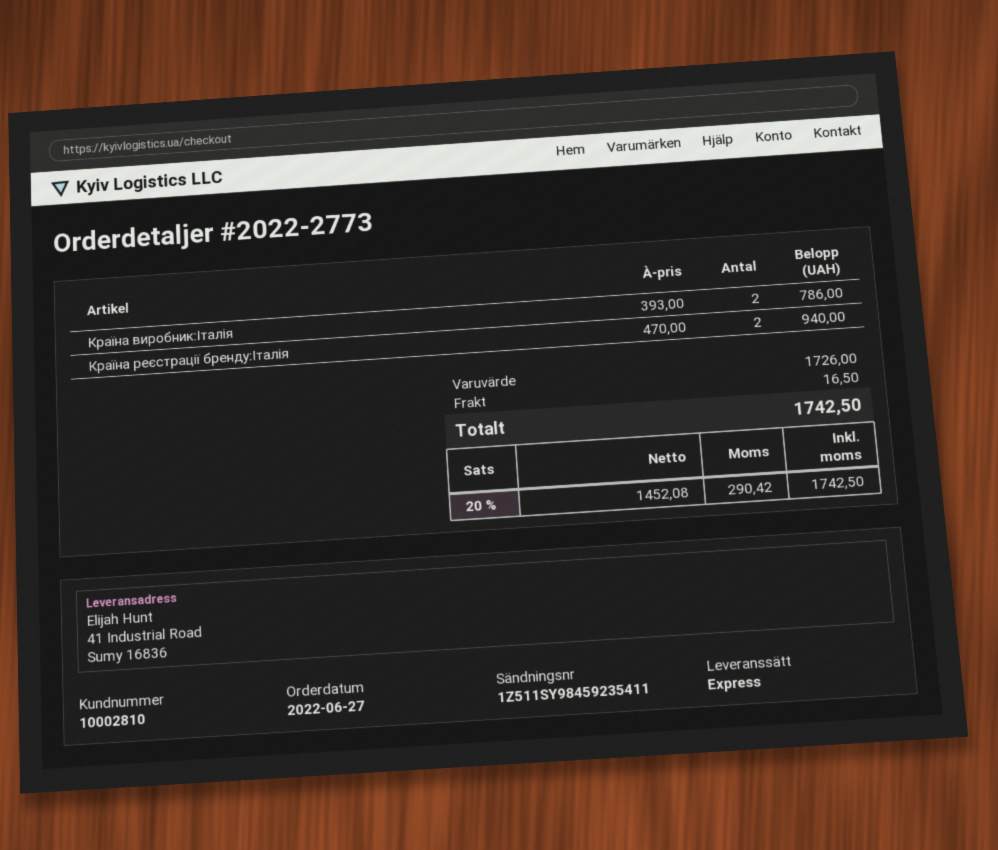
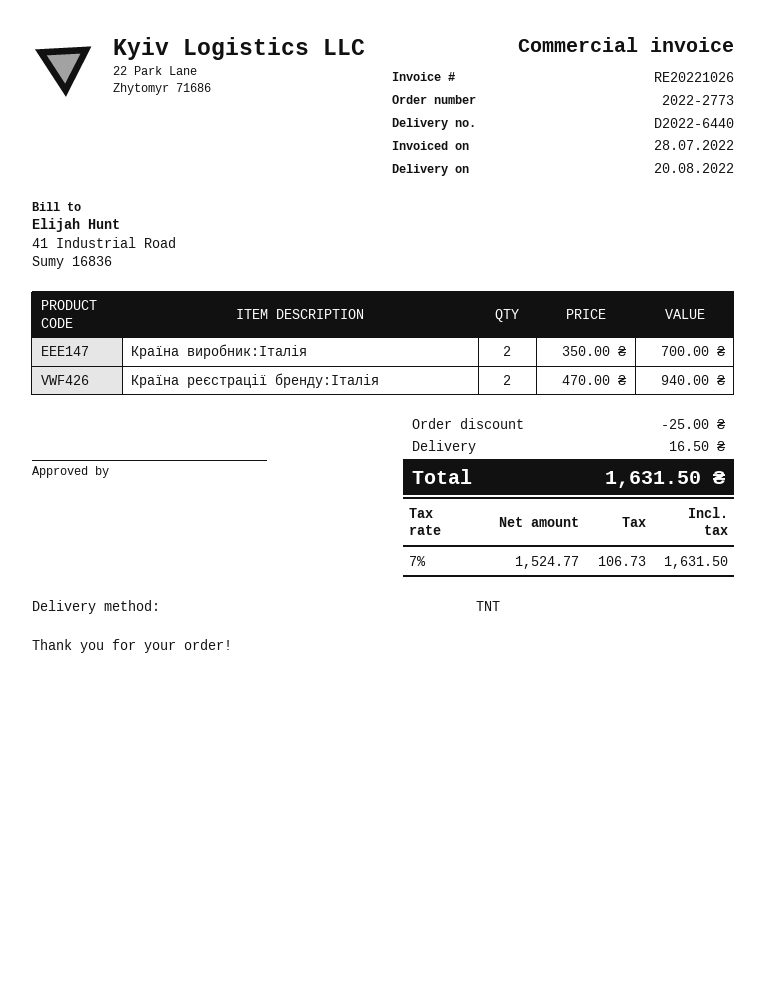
shipping method: express -> TNT
Країна виробник:Італія: 2 x 393.00 = 786.00 -> 2 x 350.00 = 700.00
discount: none -> 25.00
net: 1452.08 -> 1524.77
tax: 20% = 290.42 -> 7% = 106.73
total: 1742.50 -> 1631.50

